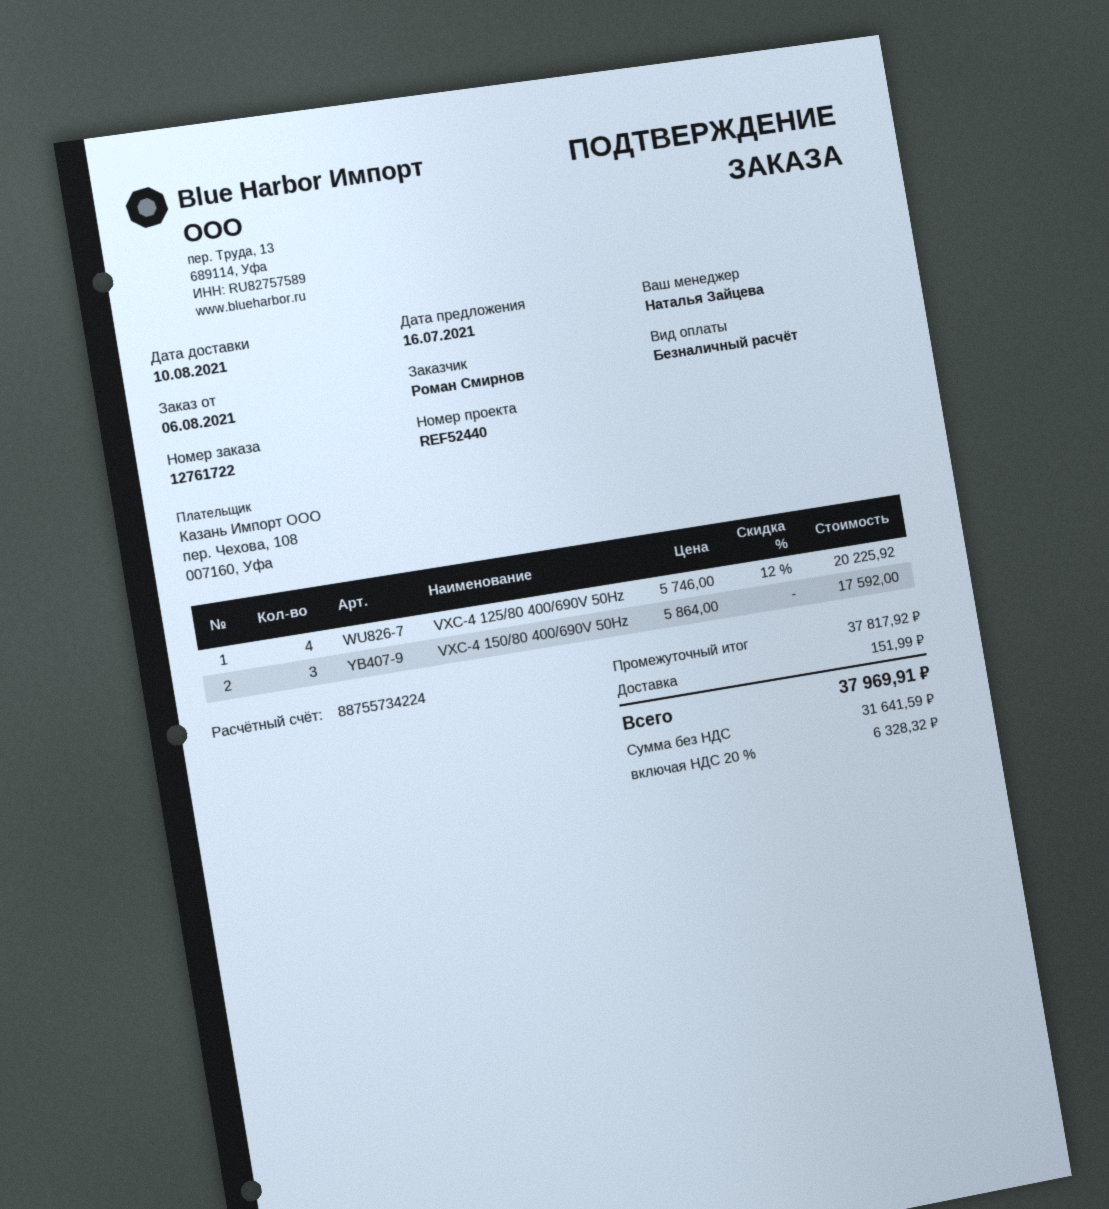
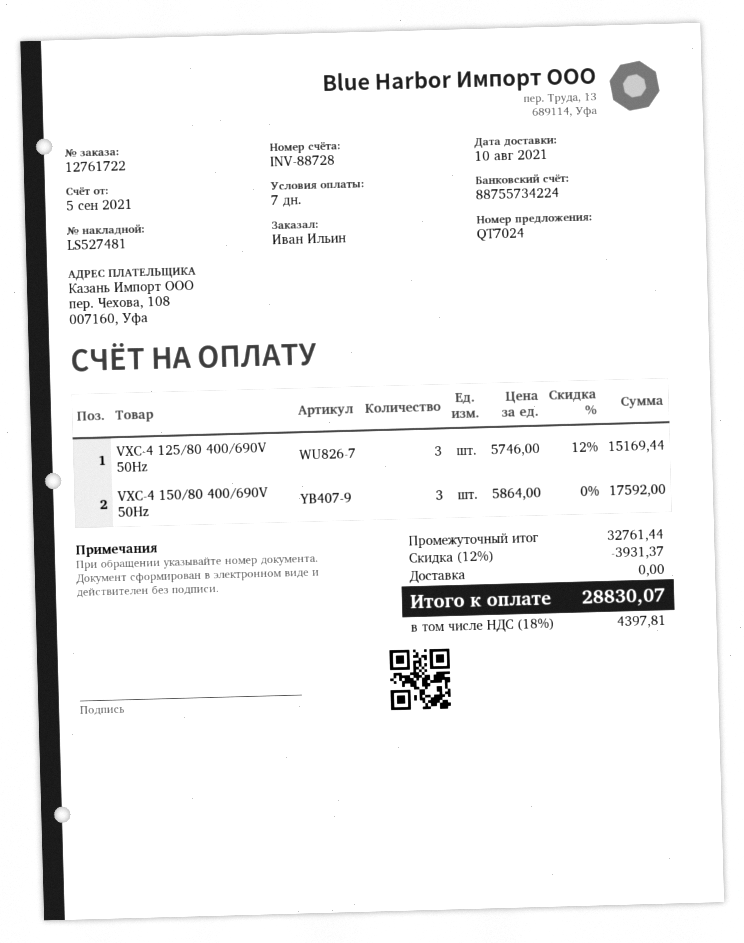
ordered by: Роман Смирнов -> Иван Ильин
VXC-4 125/80 400/690V 50Hz: 4 x 5746.00 - 12% = 20225.92 -> 3 x 5746.00 - 12% = 15169.44
subtotal: 37817.92 -> 32761.44
discount: none -> 12% = 3931.37
shipping: 151.99 -> 0.00
tax: 20% = 6328.32 -> 18% = 4397.81
total: 37969.91 -> 28830.07

